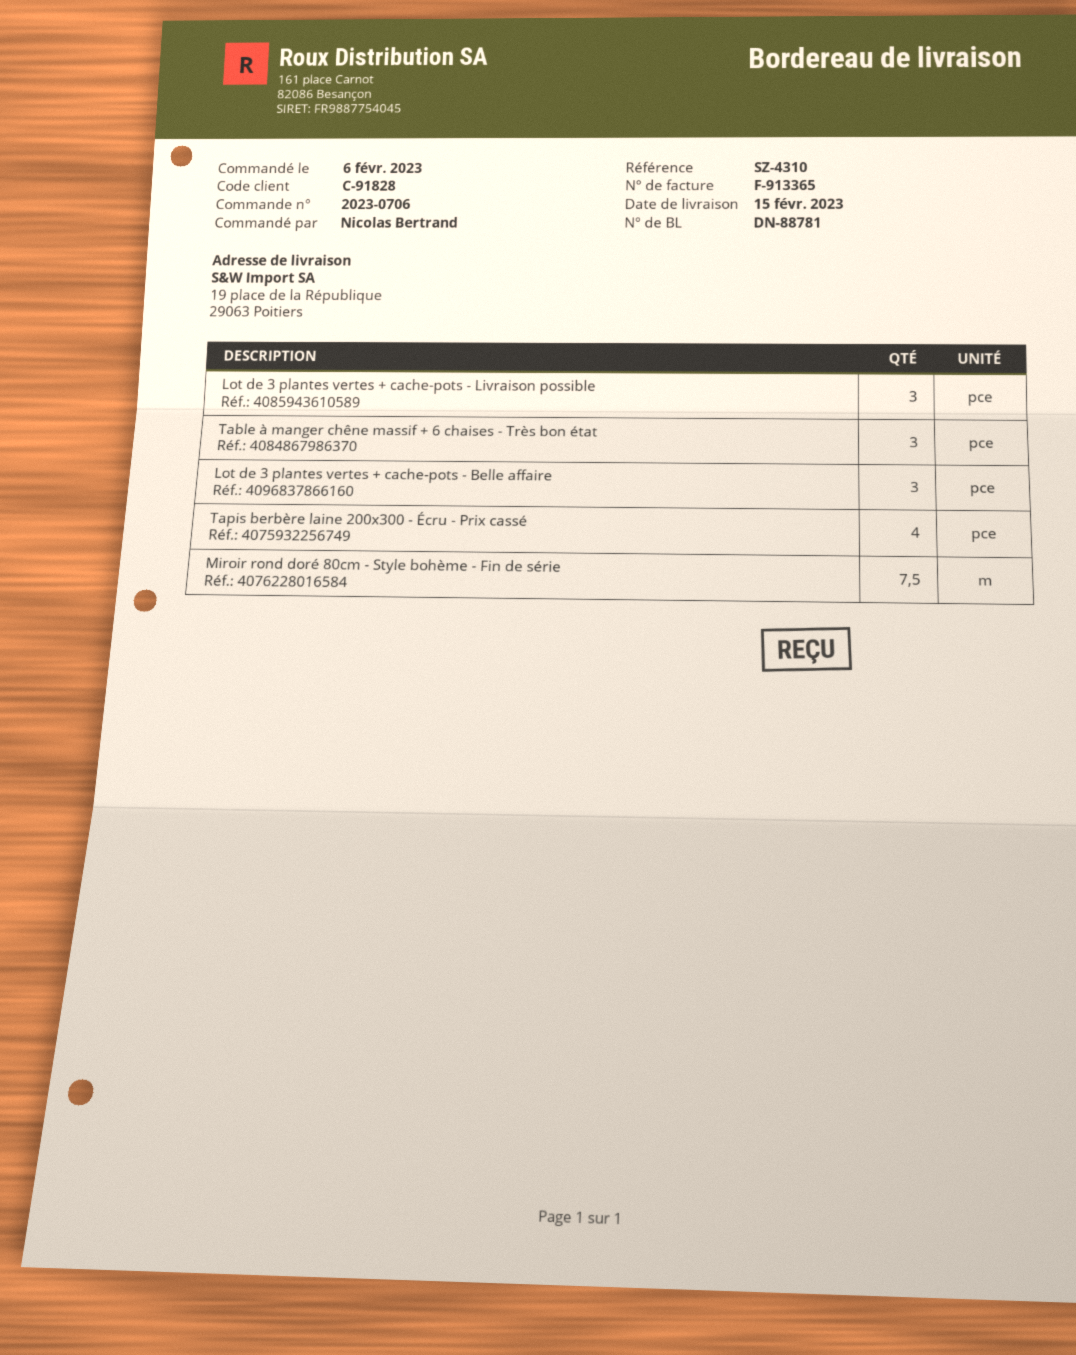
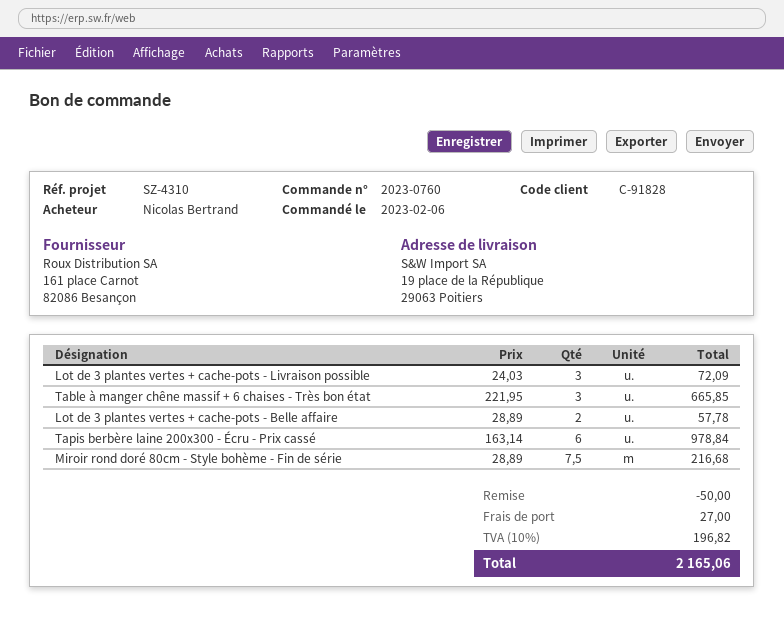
order number: 2023-0706 -> 2023-0760
Lot de 3 plantes vertes + cache-pots - Belle affaire: 3 -> 2
Tapis berbère laine 200x300 - Écru - Prix cassé: 4 -> 6

